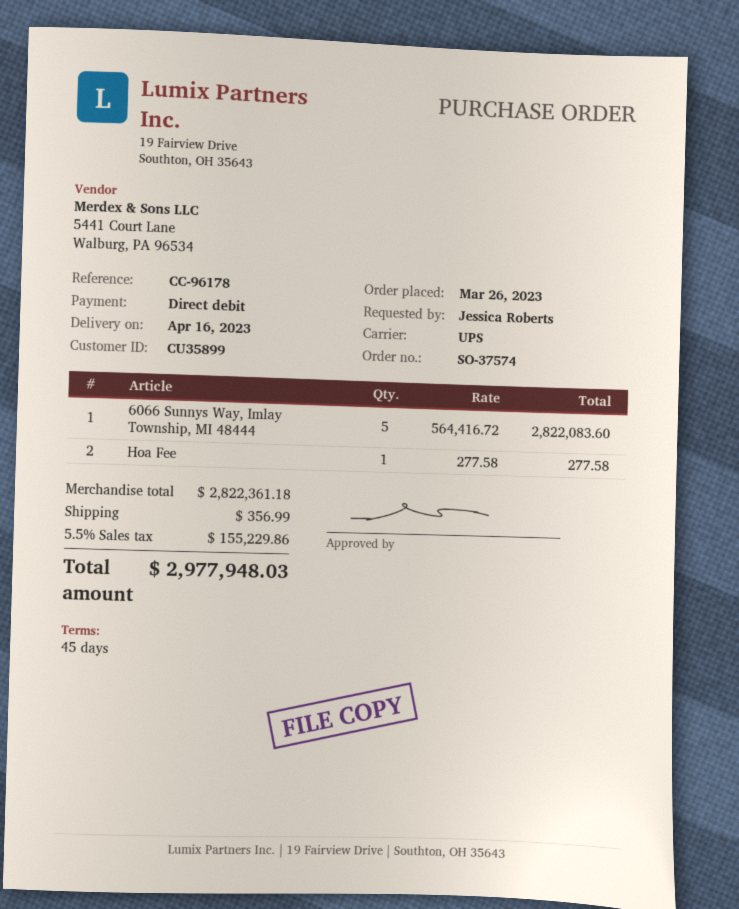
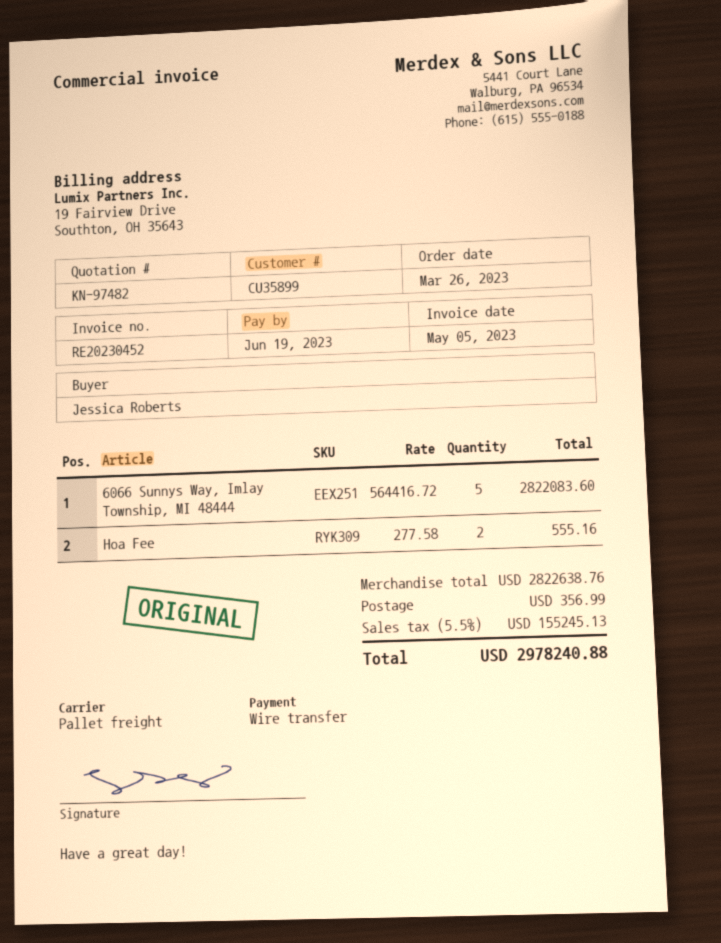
payment method: direct debit -> bank transfer
shipping method: UPS -> pallet freight
Hoa Fee: 1 x 277.58 = 277.58 -> 2 x 277.58 = 555.16
subtotal: 2822361.18 -> 2822638.76
tax: 5.5% = 155229.86 -> 5.5% = 155245.13
total: 2977948.03 -> 2978240.88

